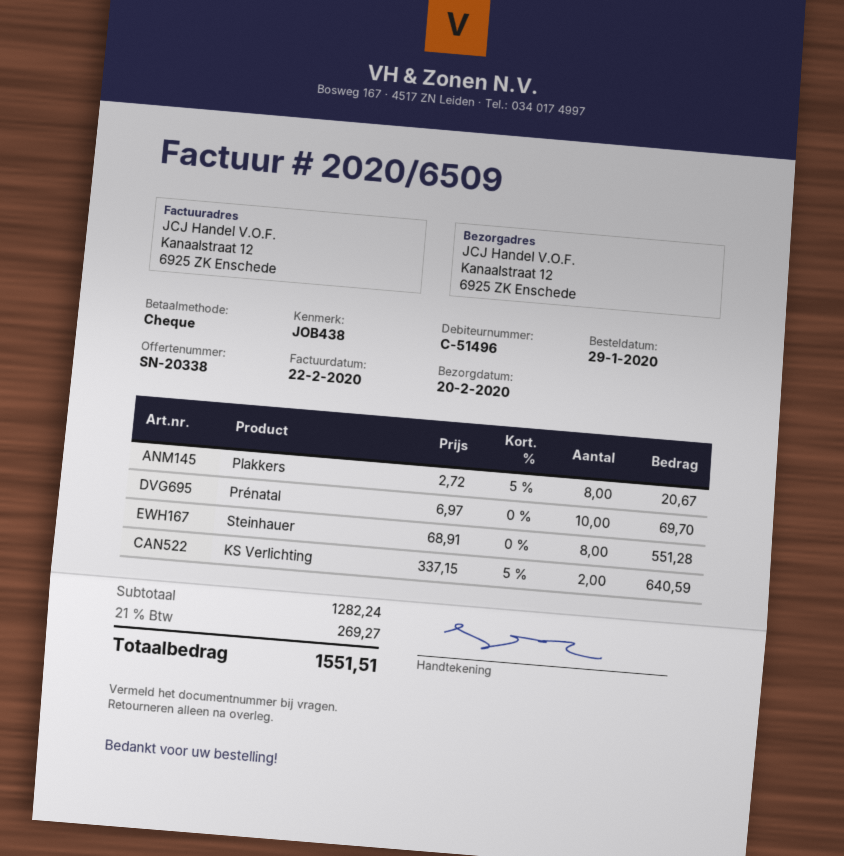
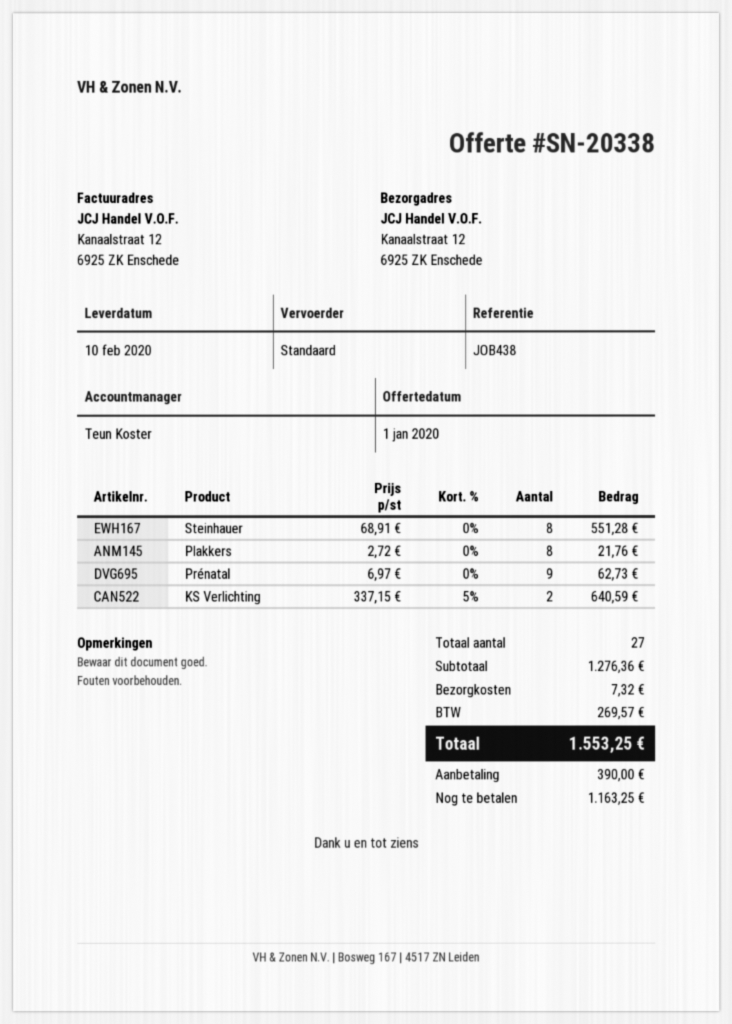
delivery date: 2020-02-20 -> 2020-02-10
Plakkers: 8 x 2.72 - 5% = 20.67 -> 8 x 2.72 = 21.76
Prénatal: 10 x 6.97 = 69.70 -> 9 x 6.97 = 62.73
subtotal: 1282.24 -> 1276.36
shipping: none -> 7.32
tax: 269.27 -> 269.57
total: 1551.51 -> 1553.25

